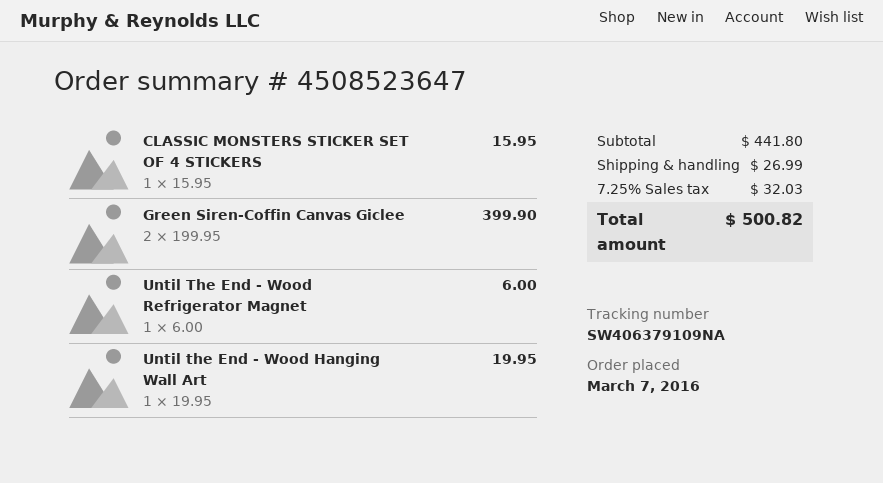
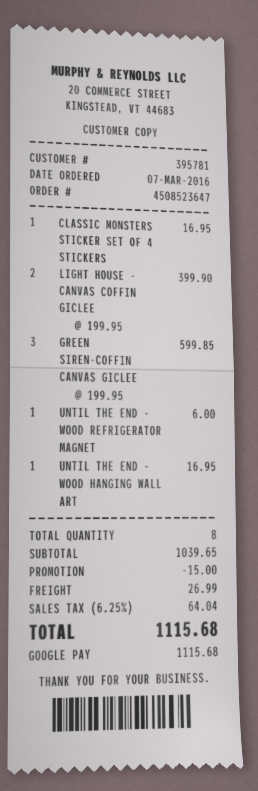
CLASSIC MONSTERS STICKER SET OF 4 STICKERS: 1 x 15.95 = 15.95 -> 1 x 16.95 = 16.95
Green Siren-Coffin Canvas Giclee: 2 x 199.95 = 399.90 -> 3 x 199.95 = 599.85
Until the End - Wood Hanging Wall Art: 1 x 19.95 = 19.95 -> 1 x 16.95 = 16.95
LIGHT HOUSE - CANVAS COFFIN GICLEE: none -> 2 x 199.95 = 399.90
subtotal: 441.80 -> 1039.65
discount: none -> 15.00
tax: 7.25% = 32.03 -> 6.25% = 64.04
total: 500.82 -> 1115.68

